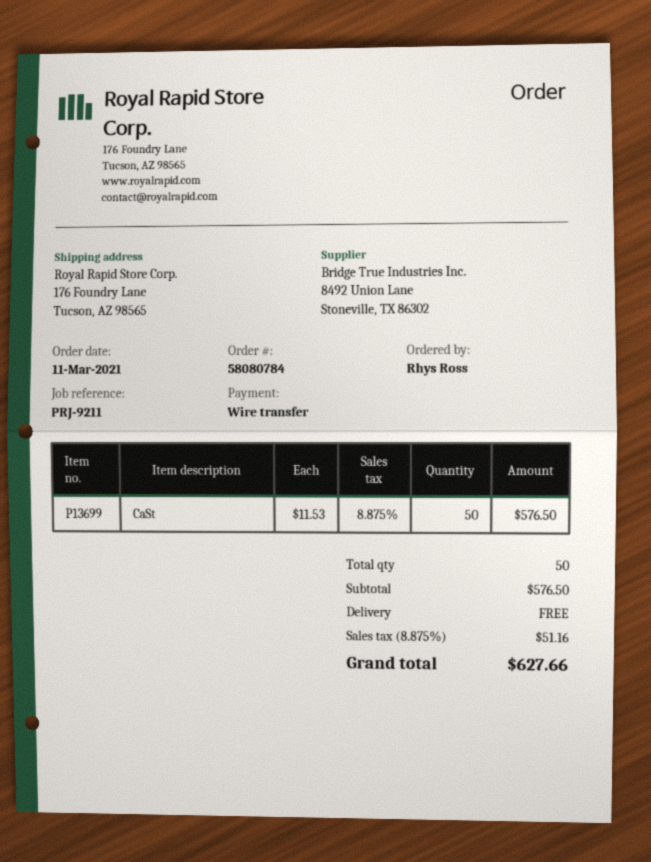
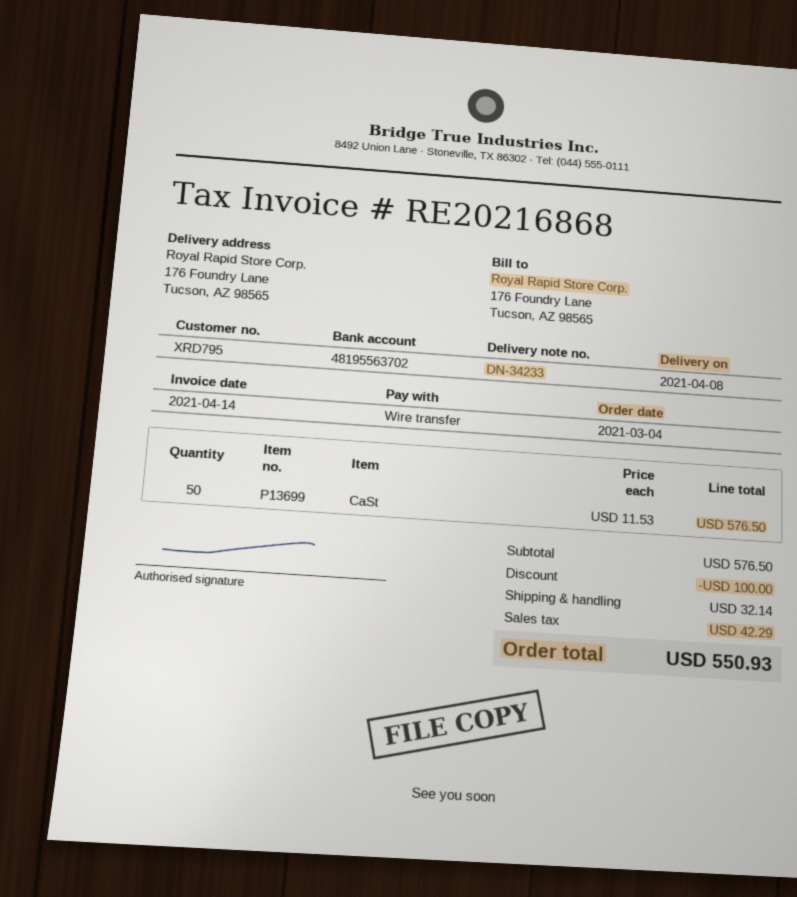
order date: 2021-03-11 -> 2021-03-04
discount: none -> 100.00
shipping: 0.00 -> 32.14
tax: 51.16 -> 42.29
total: 627.66 -> 550.93

